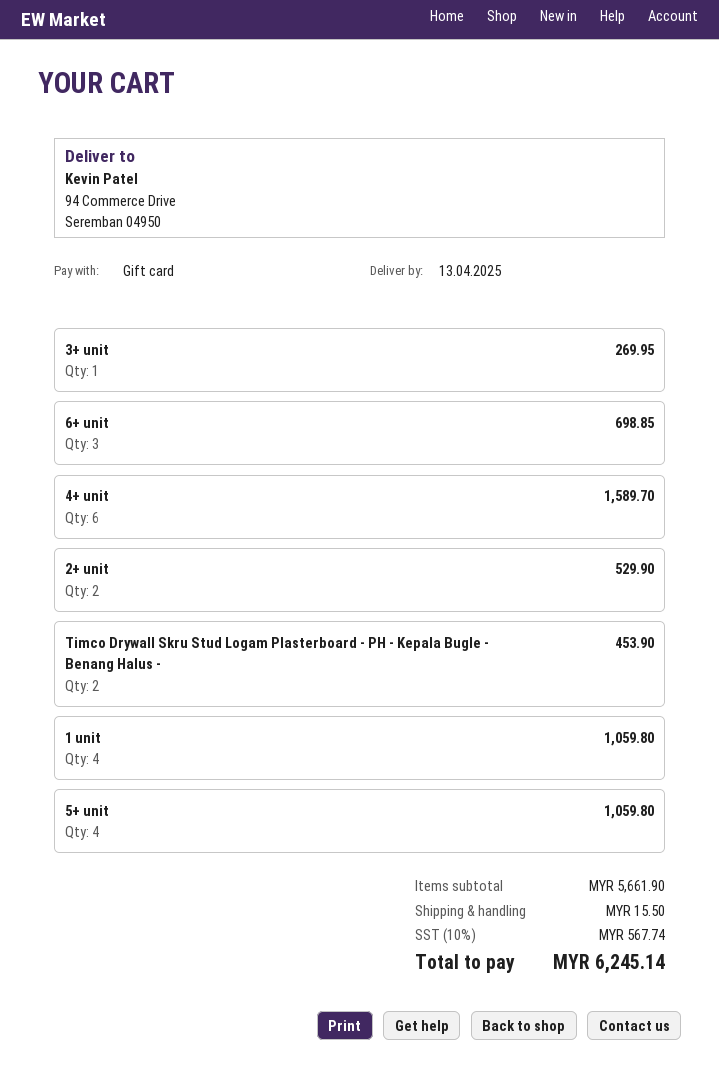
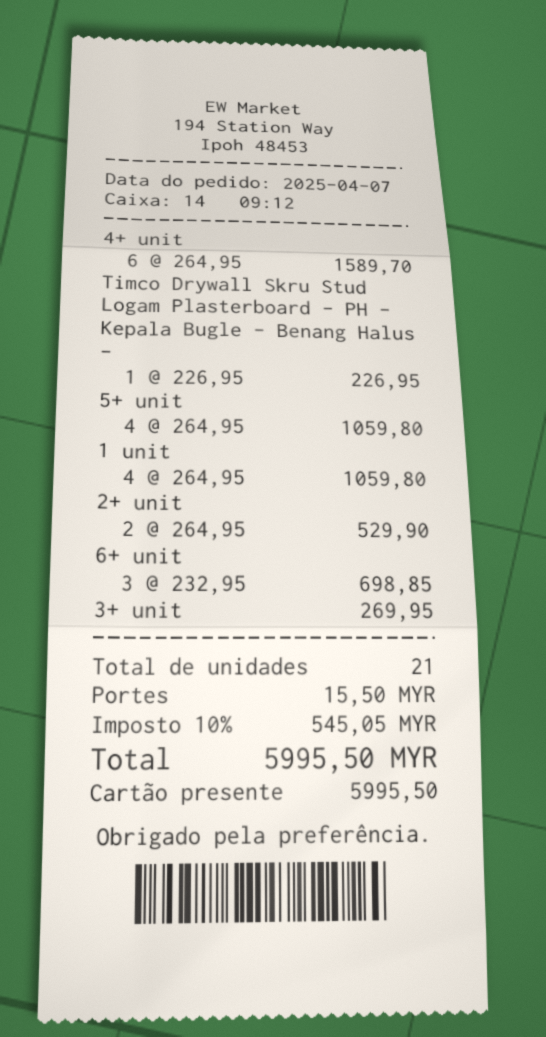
Timco Drywall Skru Stud Logam Plasterboard - PH - Kepala Bugle - Benang Halus -: 2 for 453.90 -> 1 for 226.95
tax: 10% = 567.74 -> 10% = 545.05
total: 6245.14 -> 5995.50

